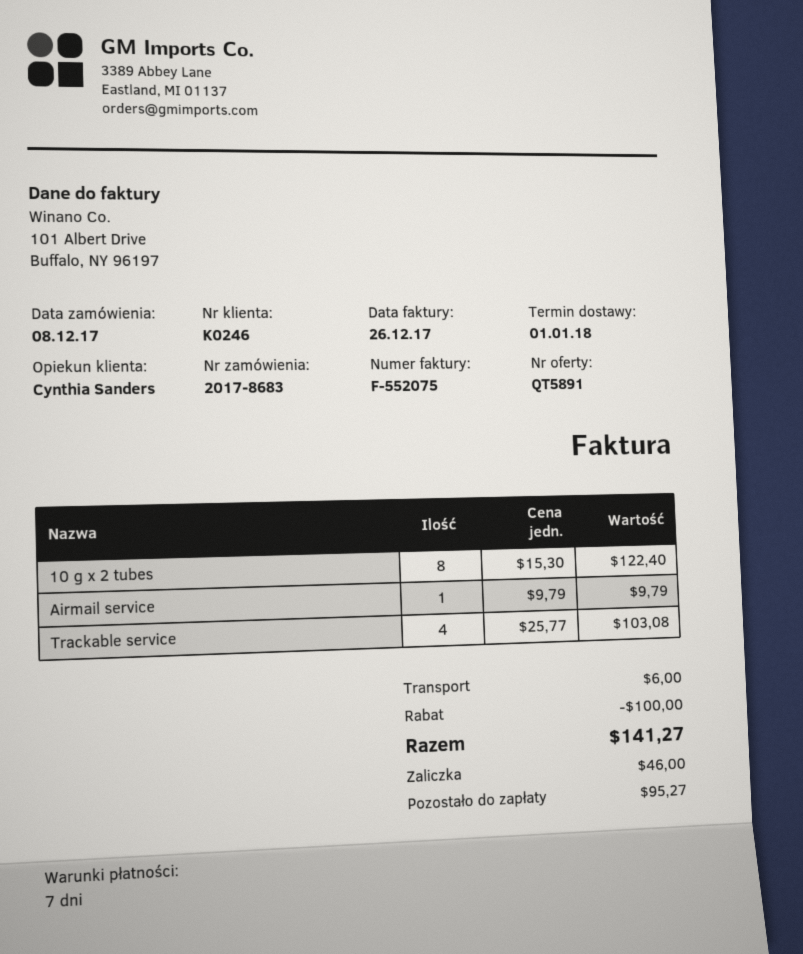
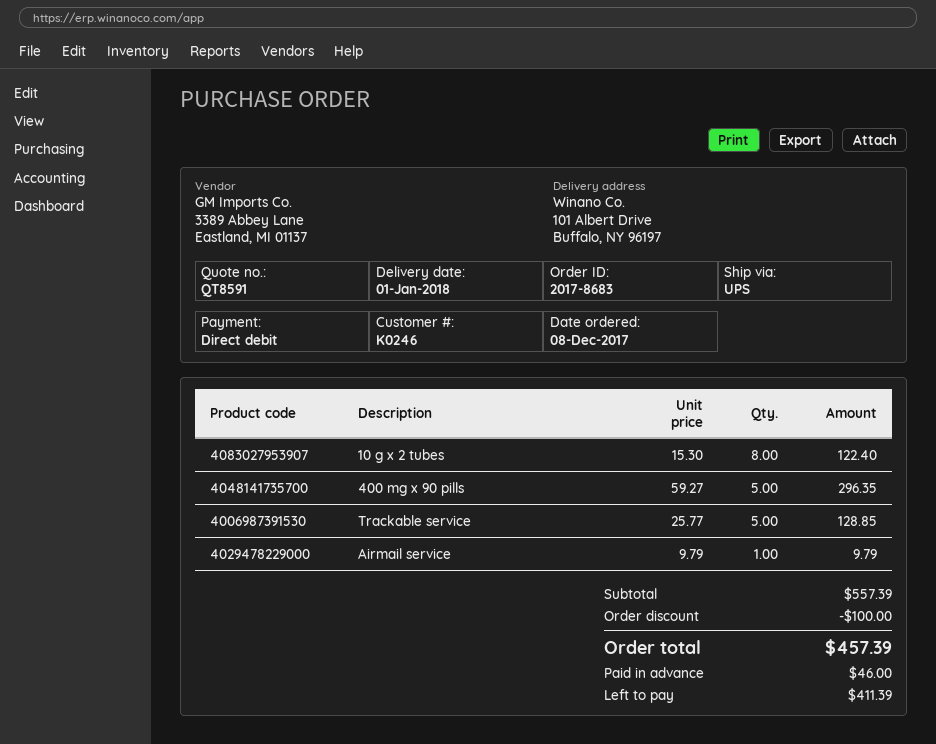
quote number: QT5891 -> QT8591
Trackable service: 4 x 25.77 = 103.08 -> 5 x 25.77 = 128.85
400 mg x 90 pills: none -> 5 x 59.27 = 296.35
shipping: 6.00 -> none
total: 141.27 -> 457.39
balance: 95.27 -> 411.39

